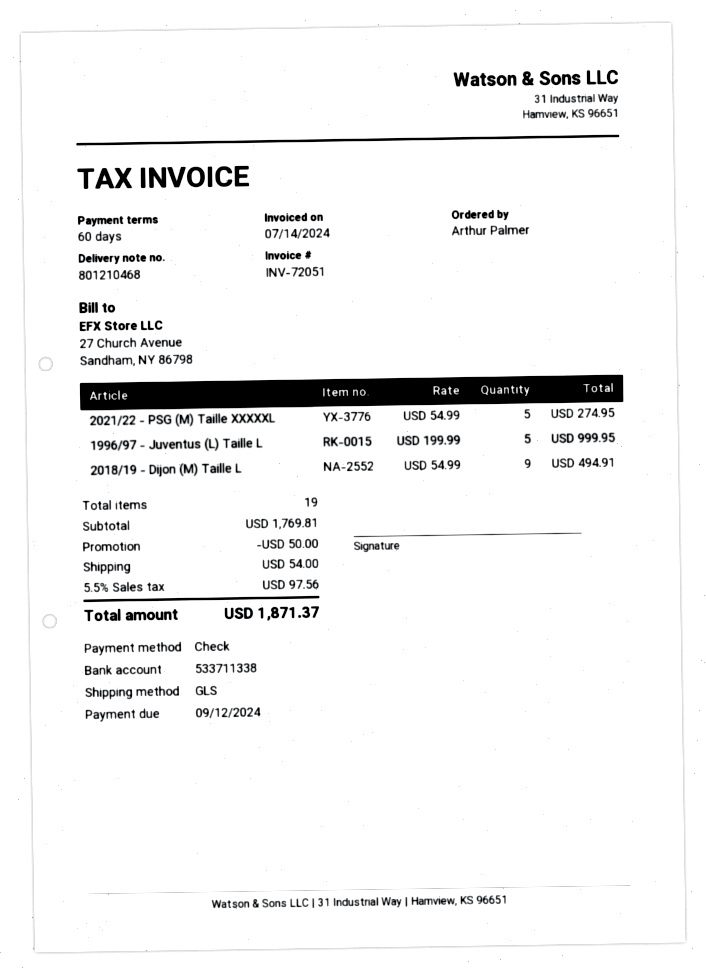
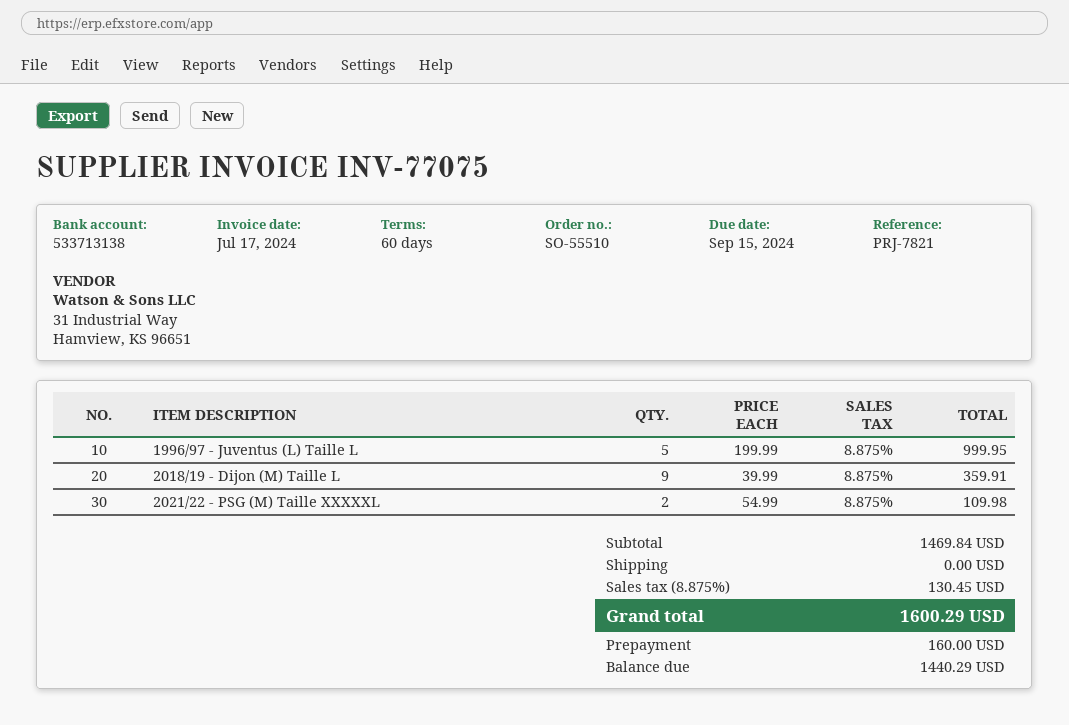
invoice number: INV-72051 -> INV-77075
invoice date: 2024-07-14 -> 2024-07-17
due date: 2024-09-12 -> 2024-09-15
bank account: 533711338 -> 533713138
2021/22 - PSG (M) Taille XXXXXL: 5 x 54.99 = 274.95 -> 2 x 54.99 = 109.98
2018/19 - Dijon (M) Taille L: 9 x 54.99 = 494.91 -> 9 x 39.99 = 359.91
subtotal: 1769.81 -> 1469.84
discount: 50.00 -> none
shipping: 54.00 -> 0.00
tax: 5.5% = 97.56 -> 8.875% = 130.45
total: 1871.37 -> 1600.29

